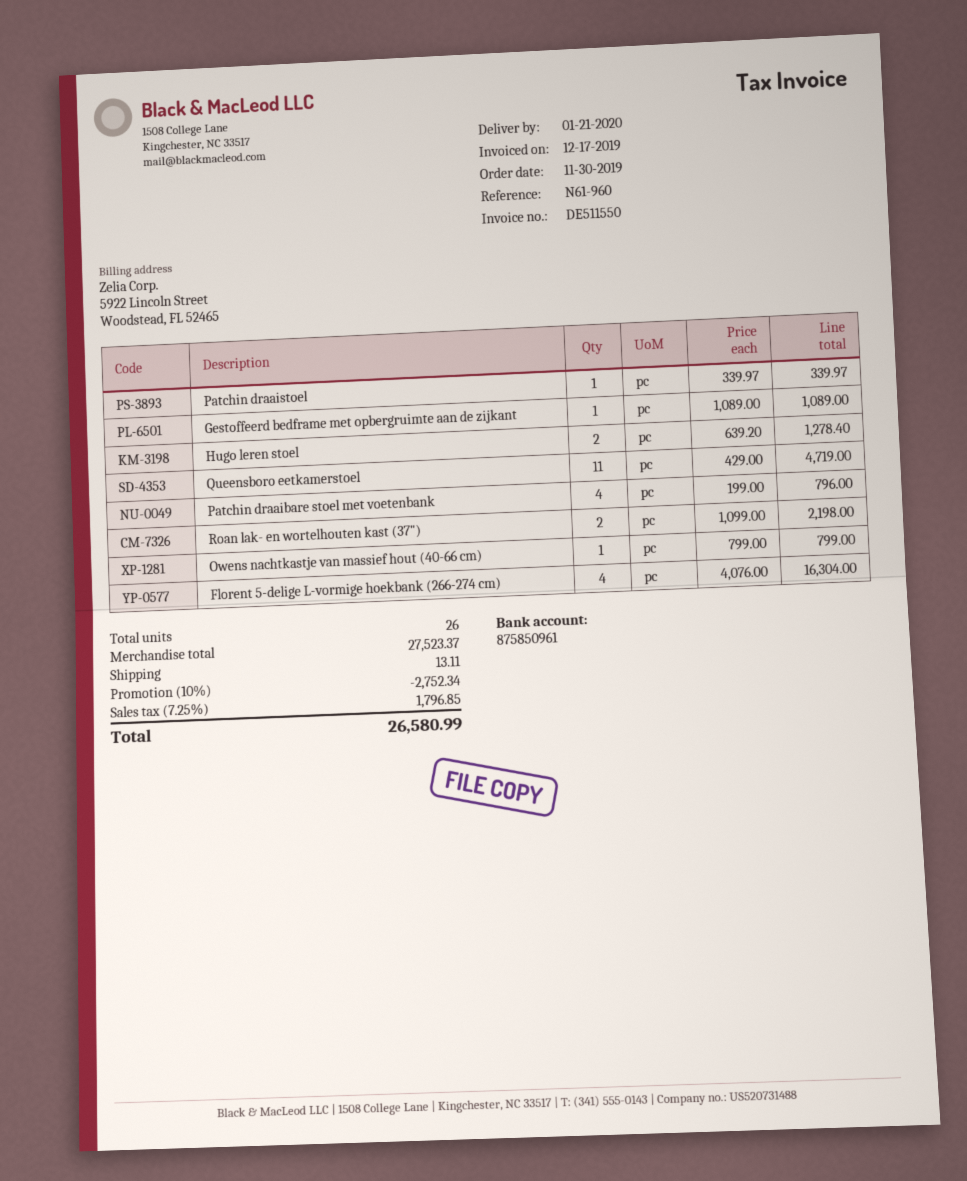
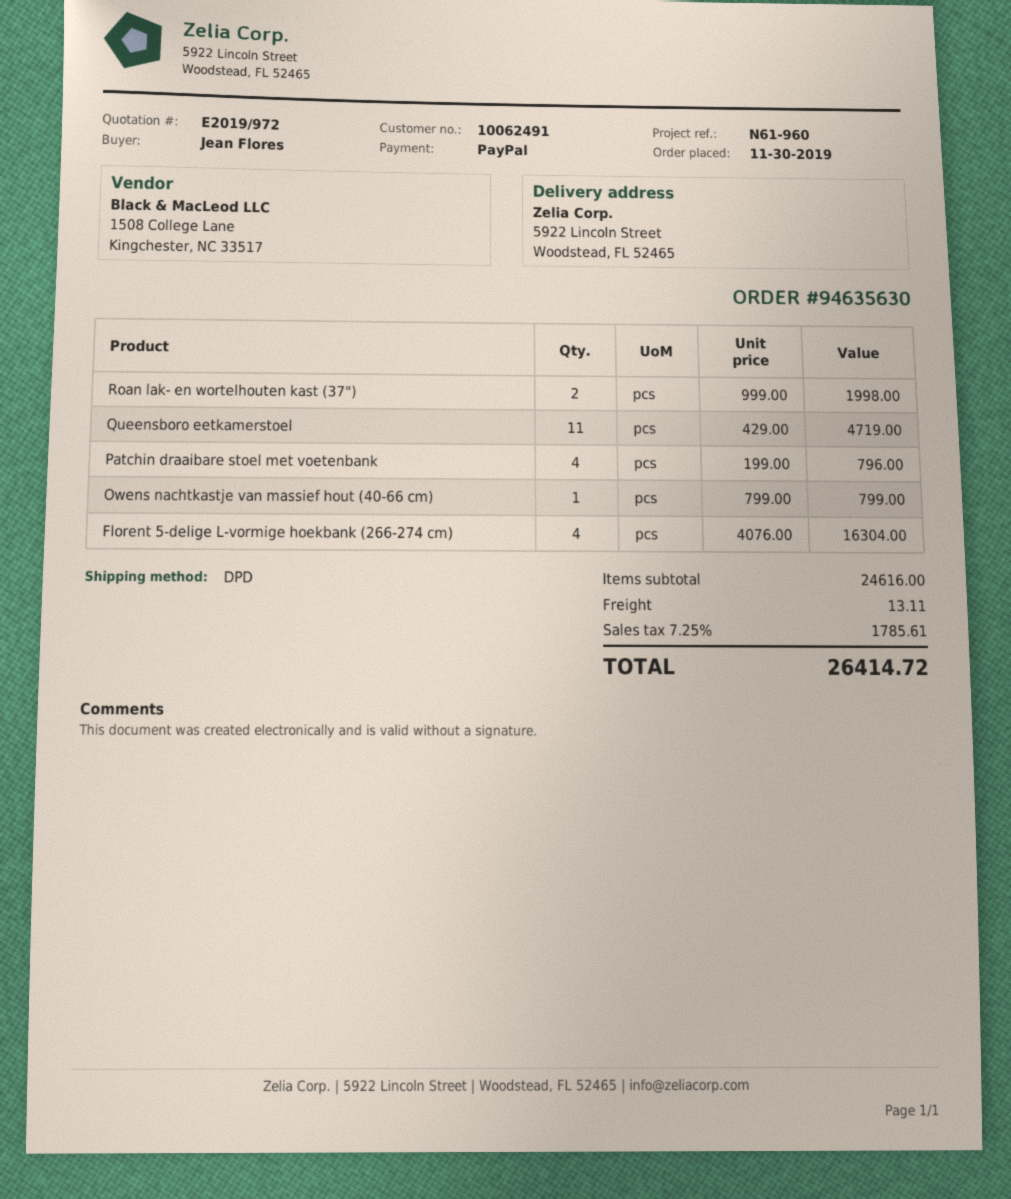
Patchin draaistoel: 1 x 339.97 = 339.97 -> none
Gestoffeerd bedframe met opbergruimte aan de zijkant: 1 x 1089.00 = 1089.00 -> none
Hugo leren stoel: 2 x 639.20 = 1278.40 -> none
Roan lak- en wortelhouten kast (37"): 2 x 1099.00 = 2198.00 -> 2 x 999.00 = 1998.00
subtotal: 27523.37 -> 24616.00
discount: 10% = 2752.34 -> none
tax: 7.25% = 1796.85 -> 7.25% = 1785.61
total: 26580.99 -> 26414.72

